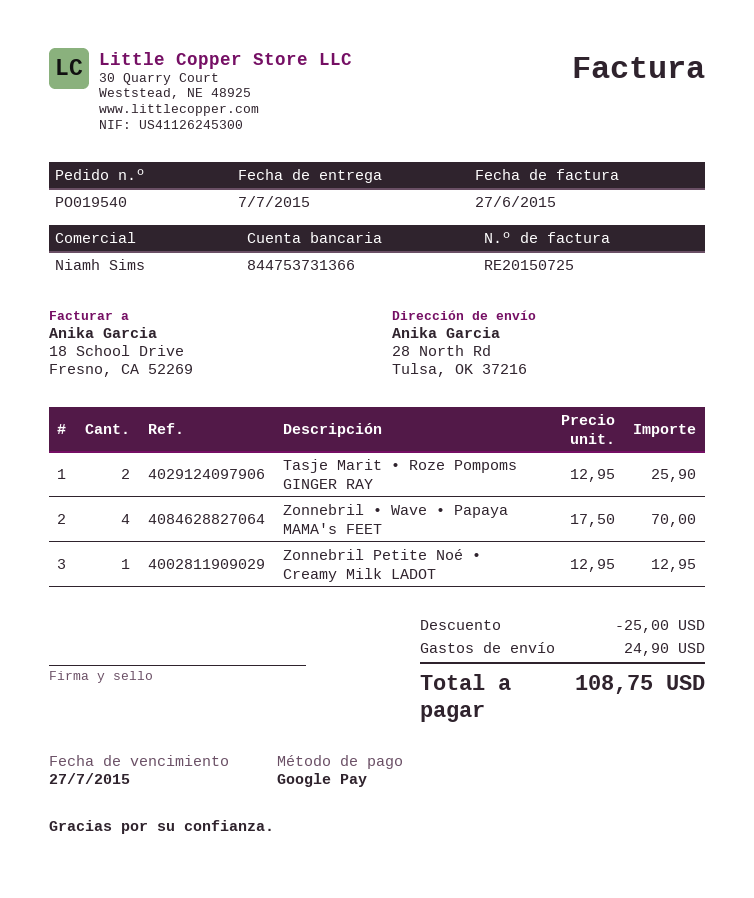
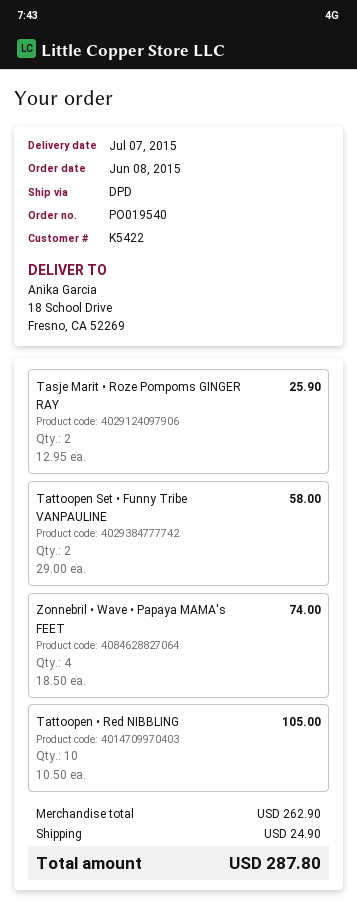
ship to: 28 North Rd, Tulsa, OK 37216 -> 18 School Drive, Fresno, CA 52269
Zonnebril • Wave • Papaya MAMA's FEET: 4 x 17.50 = 70.00 -> 4 x 18.50 = 74.00
Zonnebril Petite Noé • Creamy Milk LADOT: 1 x 12.95 = 12.95 -> none
Tattoopen Set • Funny Tribe VANPAULINE: none -> 2 x 29.00 = 58.00
Tattoopen • Red NIBBLING: none -> 10 x 10.50 = 105.00
discount: 25.00 -> none
total: 108.75 -> 287.80

